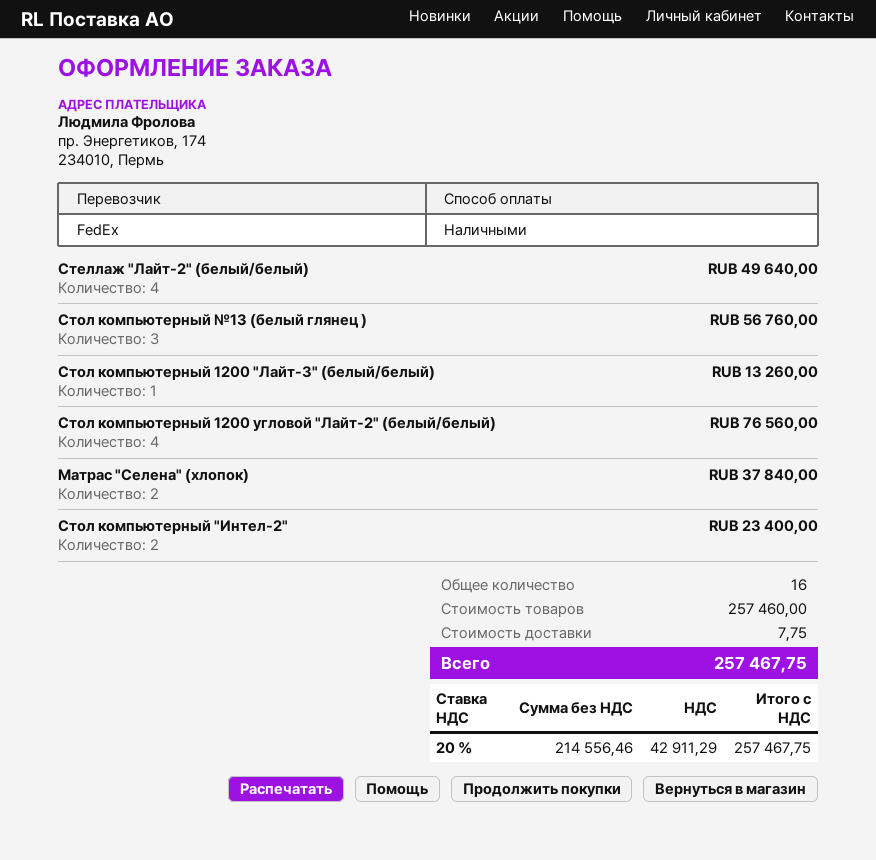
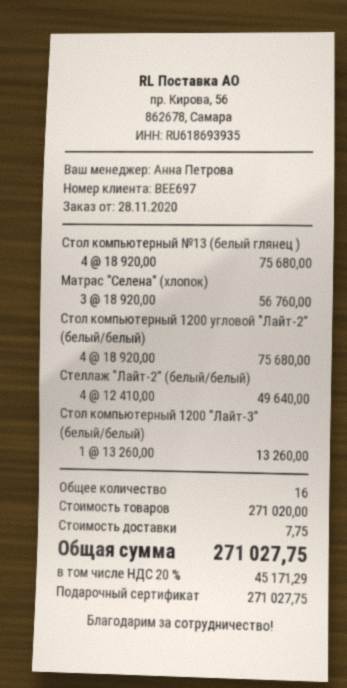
payment method: cash -> gift card
Стол компьютерный №13 (белый глянец ): 3 for 56760.00 -> 4 for 75680.00
Стол компьютерный 1200 угловой "Лайт-2" (белый/белый): 4 for 76560.00 -> 4 for 75680.00
Матрас "Селена" (хлопок): 2 for 37840.00 -> 3 for 56760.00
Стол компьютерный "Интел-2": 2 for 23400.00 -> none
subtotal: 257460.00 -> 271020.00
tax: 20% = 42911.29 -> 20% = 45171.29
total: 257467.75 -> 271027.75

